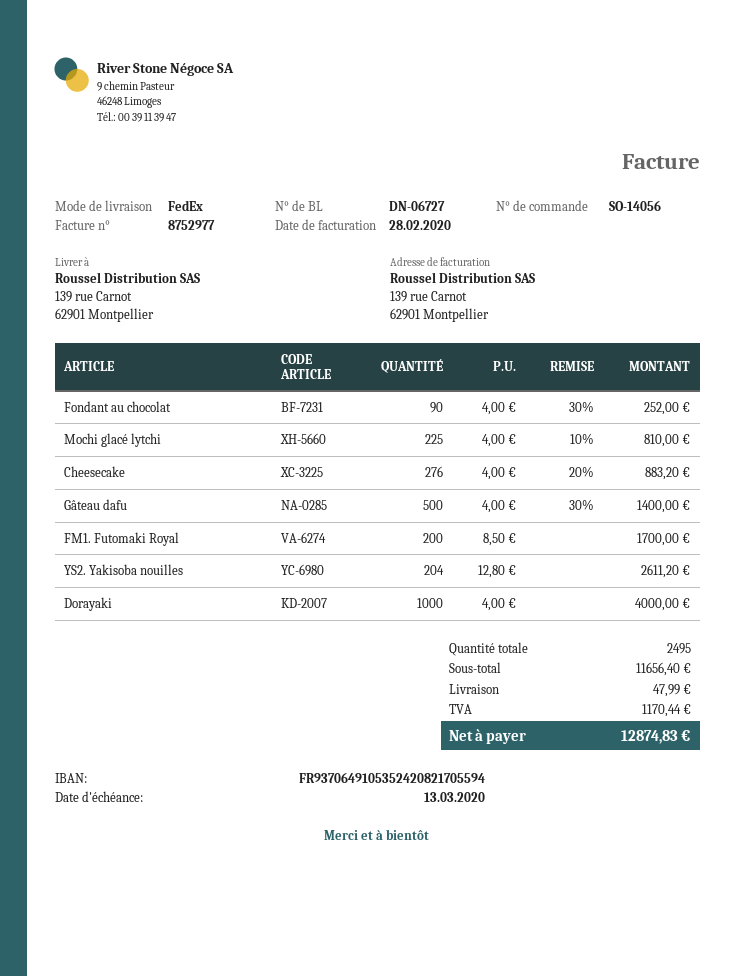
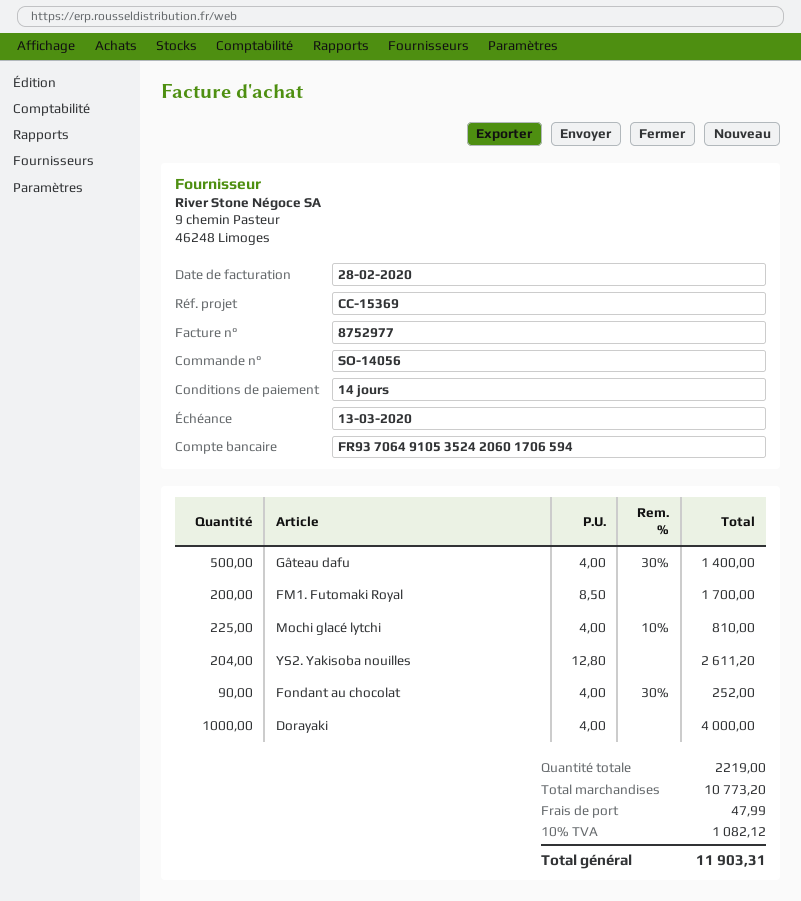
bank account: FR9370649105352420821705594 -> FR9370649105352420601706594
Cheesecake: 276 x 4.00 - 20% = 883.20 -> none
total quantity: 2495 -> 2219
subtotal: 11656.40 -> 10773.20
tax: 1170.44 -> 1082.12
total: 12874.83 -> 11903.31

